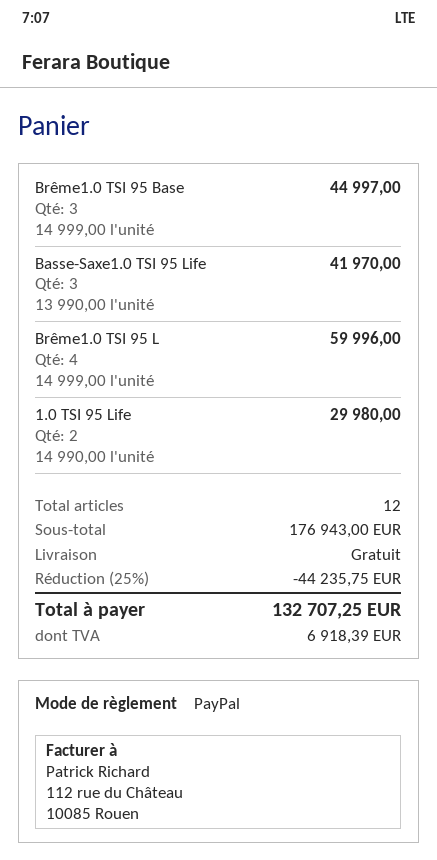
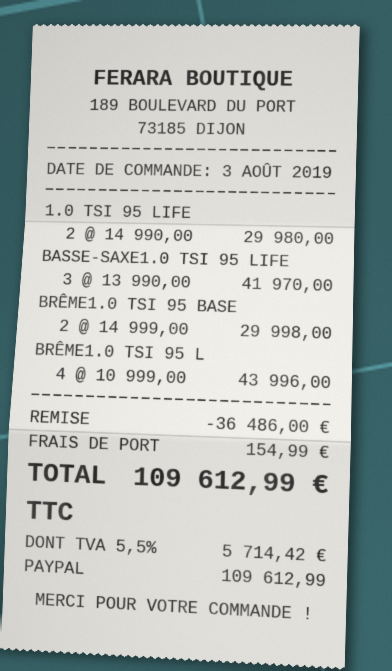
Brême1.0 TSI 95 Base: 3 x 14999.00 = 44997.00 -> 2 x 14999.00 = 29998.00
Brême1.0 TSI 95 L: 4 x 14999.00 = 59996.00 -> 4 x 10999.00 = 43996.00
discount: 44235.75 -> 36486.00
shipping: 0.00 -> 154.99
tax: 6918.39 -> 5714.42
total: 132707.25 -> 109612.99

